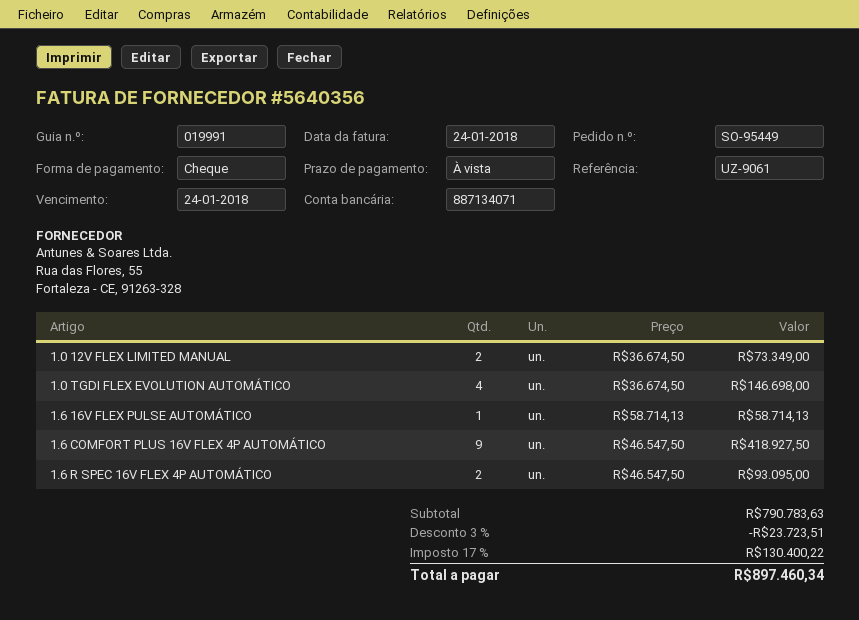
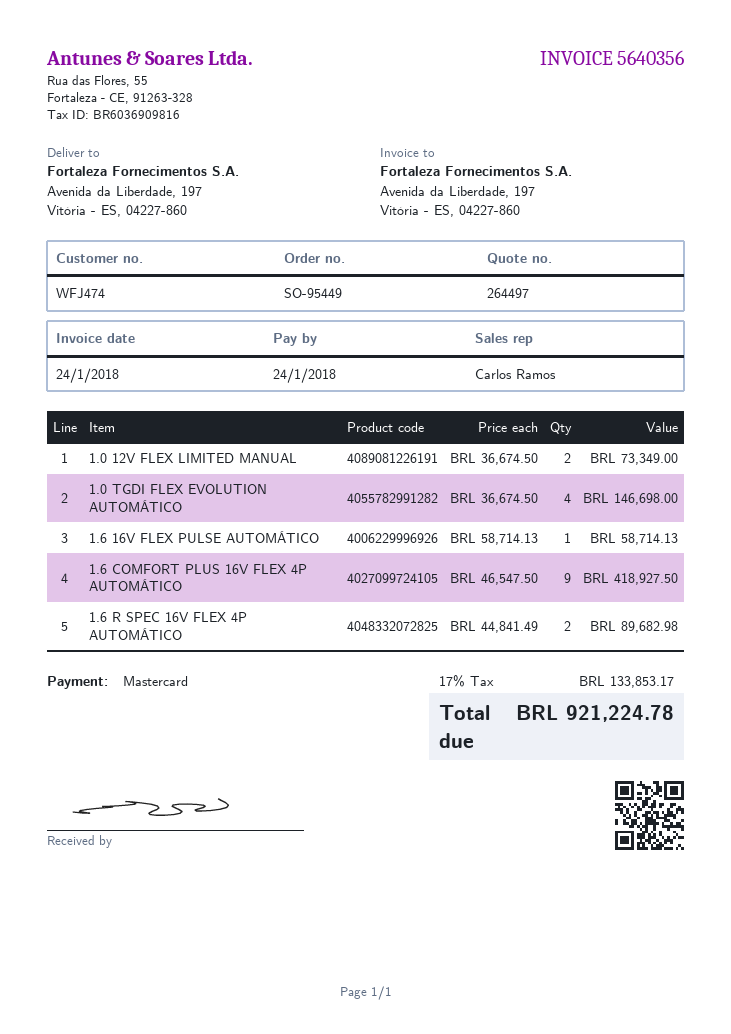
payment method: cheque -> Mastercard
1.6 R SPEC 16V FLEX 4P AUTOMÁTICO: 2 x 46547.50 = 93095.00 -> 2 x 44841.49 = 89682.98
discount: 3% = 23723.51 -> none
tax: 17% = 130400.22 -> 17% = 133853.17
total: 897460.34 -> 921224.78

